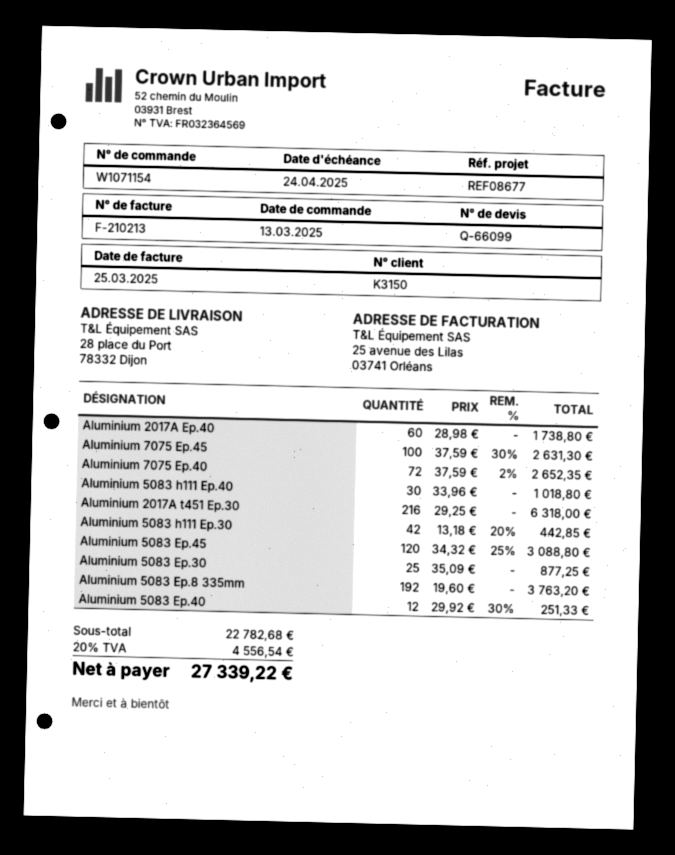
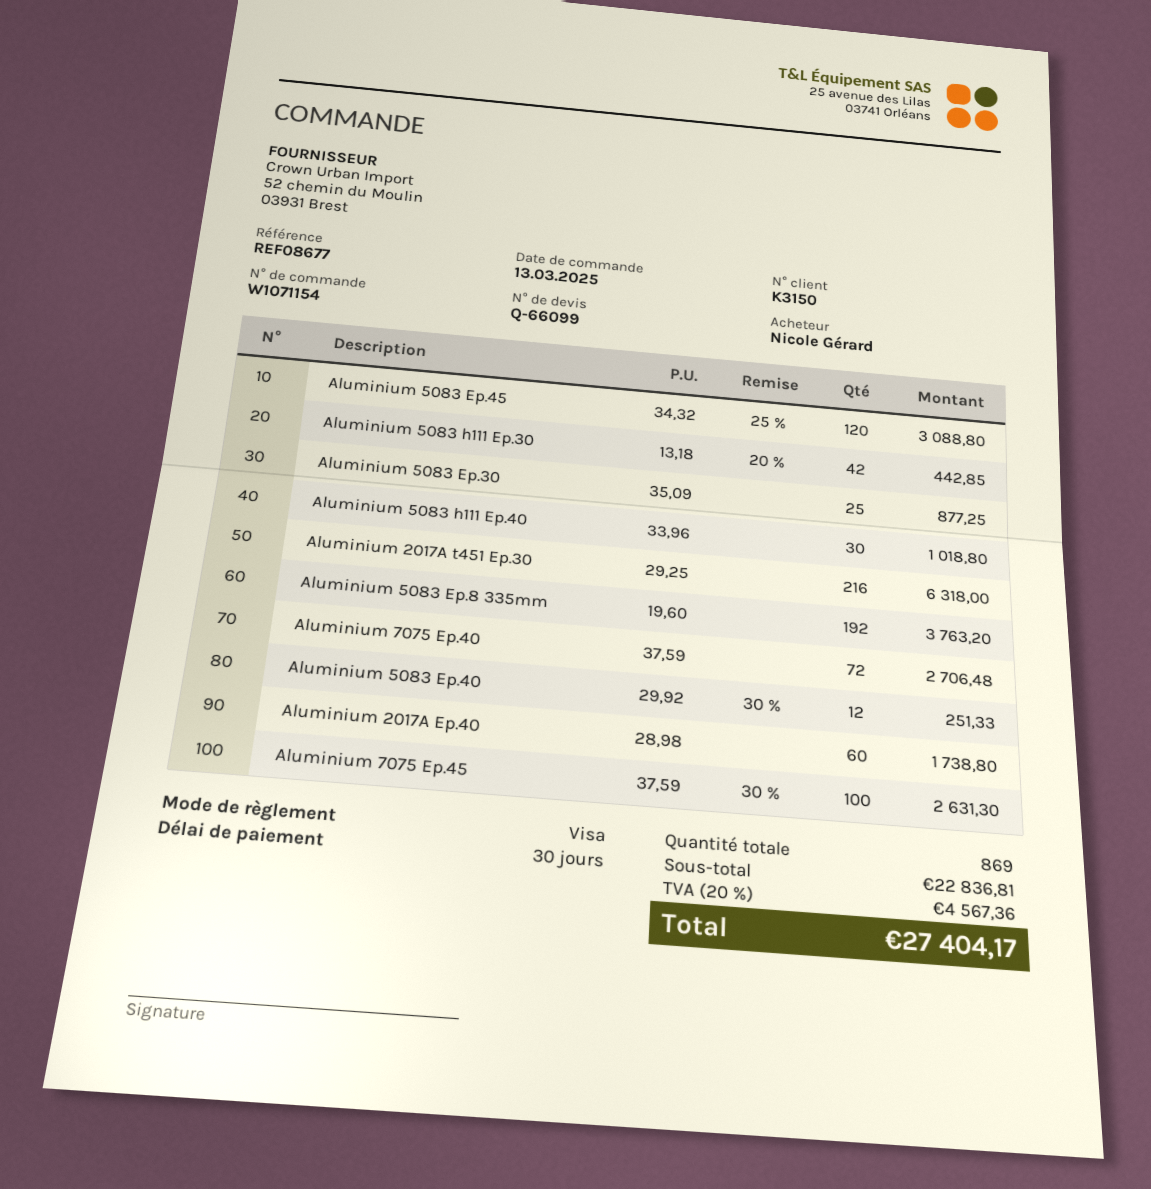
Aluminium 7075 Ep.40: 72 x 37.59 - 2% = 2652.35 -> 72 x 37.59 = 2706.48
subtotal: 22782.68 -> 22836.81
tax: 20% = 4556.54 -> 20% = 4567.36
total: 27339.22 -> 27404.17

